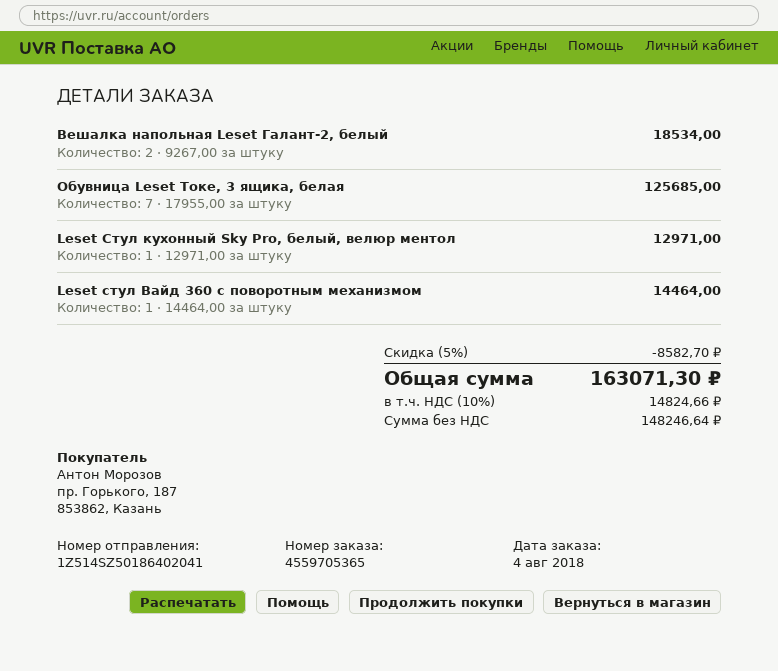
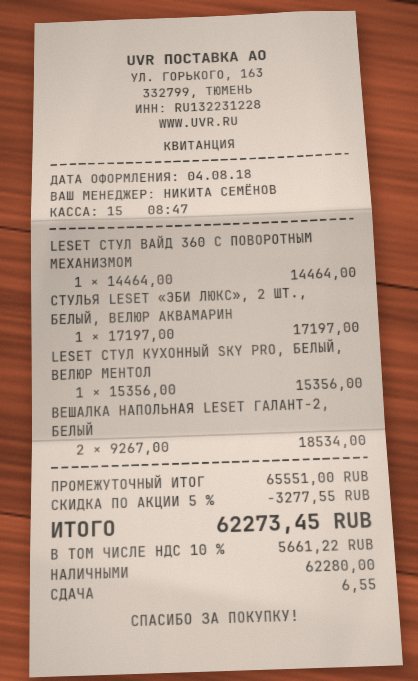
Обувница Leset Токе, 3 ящика, белая: 7 x 17955.00 = 125685.00 -> none
Leset Стул кухонный Sky Pro, белый, велюр ментол: 1 x 12971.00 = 12971.00 -> 1 x 15356.00 = 15356.00
СТУЛЬЯ LESET «ЭБИ ЛЮКС», 2 ШТ., БЕЛЫЙ, ВЕЛЮР АКВАМАРИН: none -> 1 x 17197.00 = 17197.00
discount: 5% = 8582.70 -> 5% = 3277.55
tax: 10% = 14824.66 -> 10% = 5661.22
total: 163071.30 -> 62273.45

